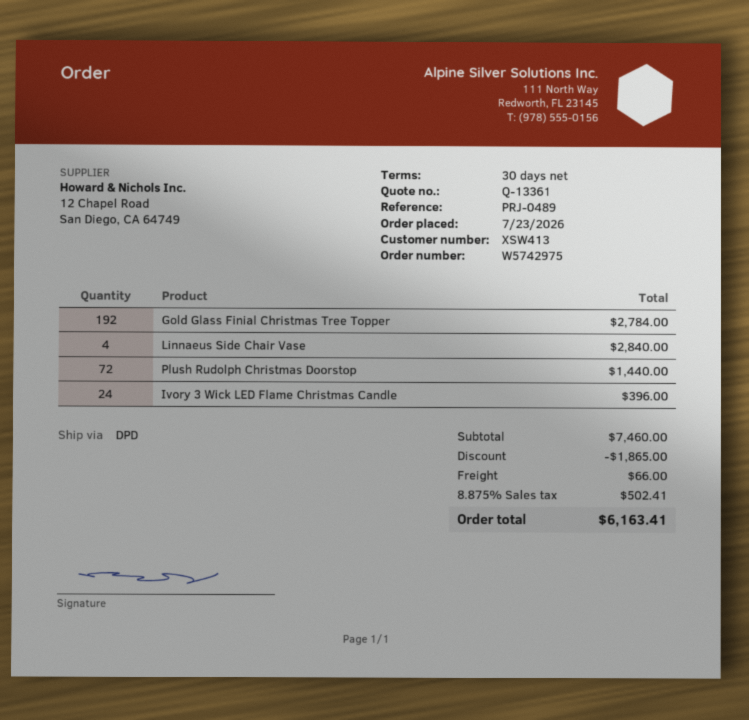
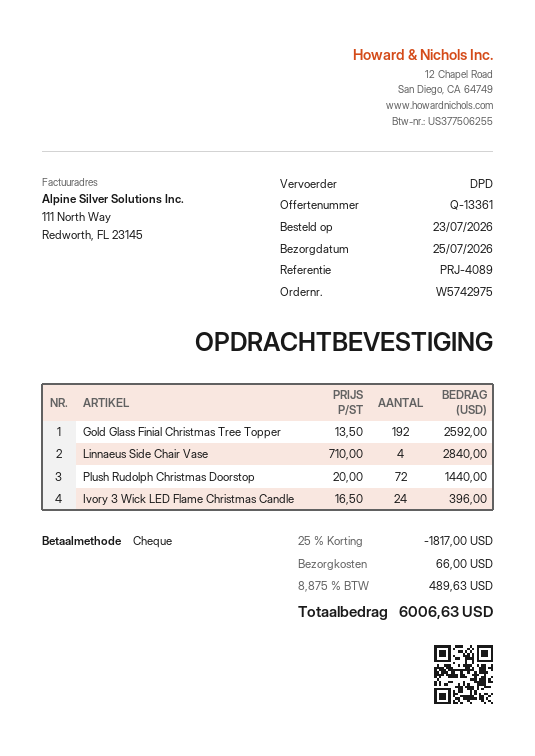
reference: PRJ-0489 -> PRJ-4089
Gold Glass Finial Christmas Tree Topper: 192 for 2784.00 -> 192 for 2592.00
discount: 1865.00 -> 1817.00
tax: 8.875% = 502.41 -> 8.875% = 489.63
total: 6163.41 -> 6006.63

